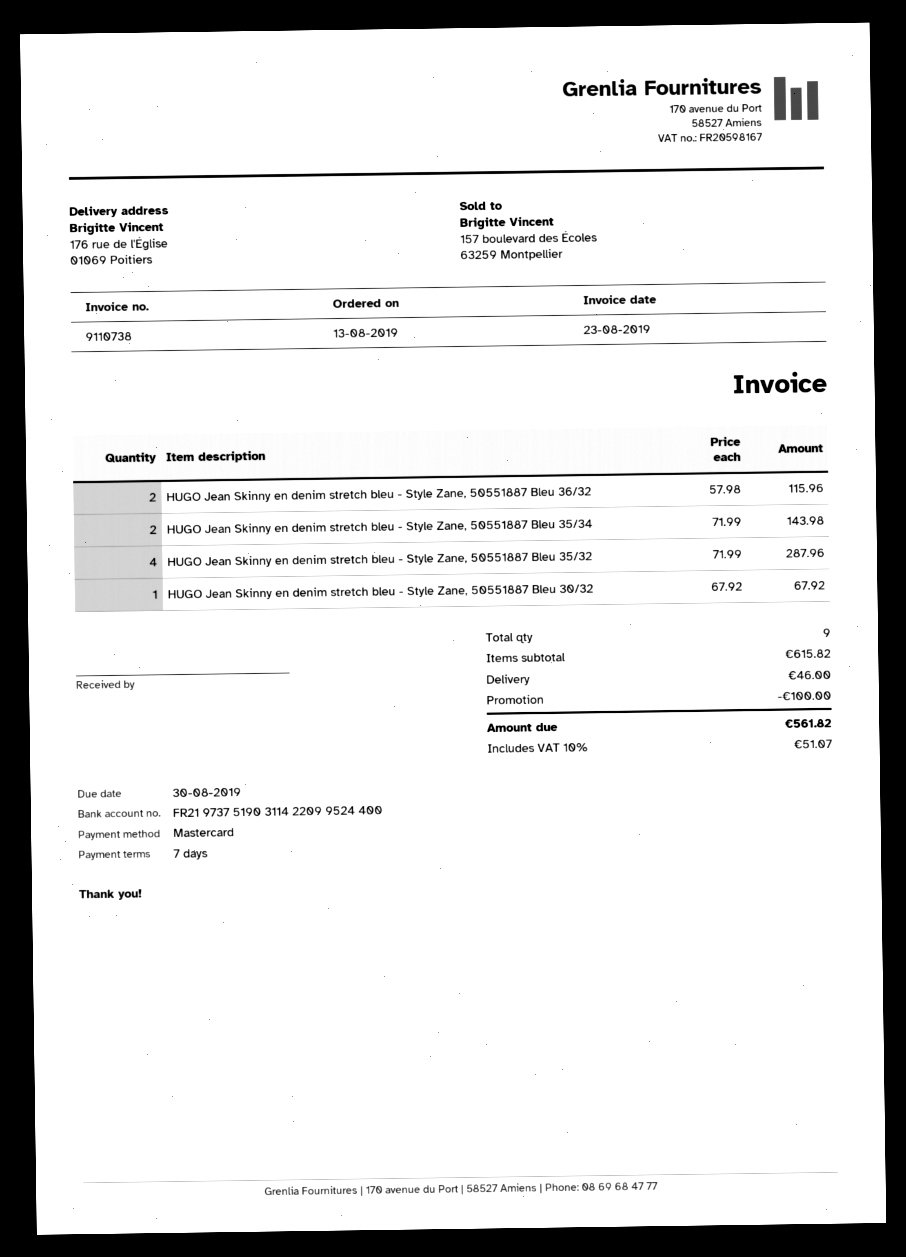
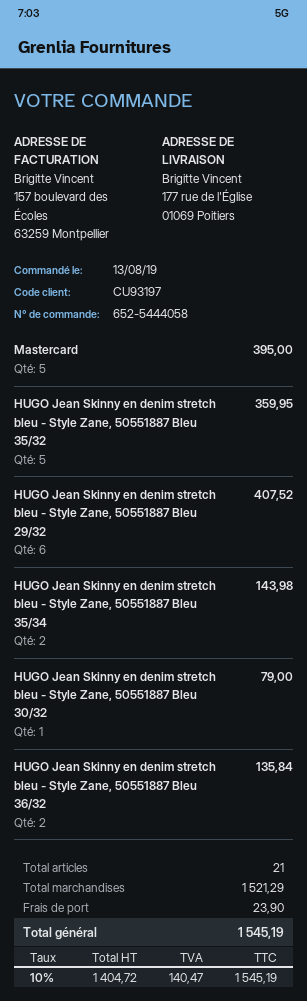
ship to: 176 rue de l'Église, 01069 Poitiers -> 177 rue de l'Église, 01069 Poitiers
HUGO Jean Skinny en denim stretch bleu - Style Zane, 50551887 Bleu 36/32: 2 for 115.96 -> 2 for 135.84
HUGO Jean Skinny en denim stretch bleu - Style Zane, 50551887 Bleu 35/32: 4 for 287.96 -> 5 for 359.95
HUGO Jean Skinny en denim stretch bleu - Style Zane, 50551887 Bleu 30/32: 1 for 67.92 -> 1 for 79.00
Mastercard: none -> 5 for 395.00
HUGO Jean Skinny en denim stretch bleu - Style Zane, 50551887 Bleu 29/32: none -> 6 for 407.52
total quantity: 9 -> 21
subtotal: 615.82 -> 1521.29
discount: 100.00 -> none
shipping: 46.00 -> 23.90
tax: 10% = 51.07 -> 10% = 140.47
total: 561.82 -> 1545.19

